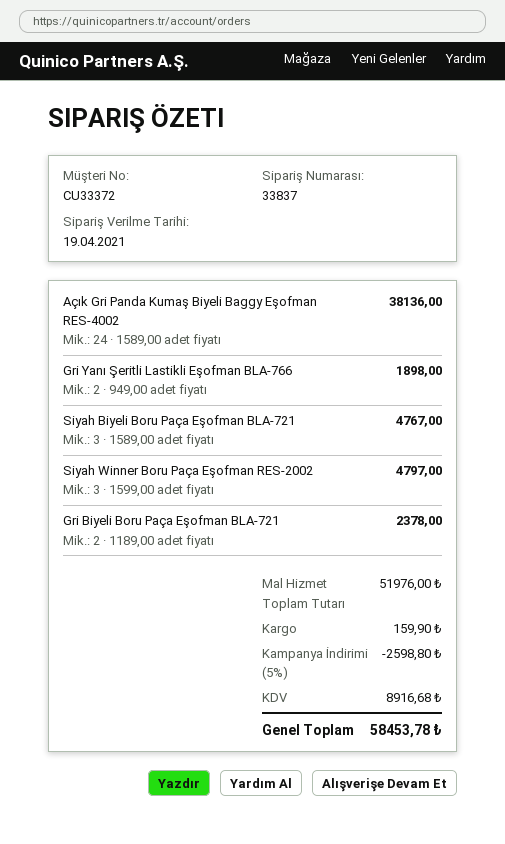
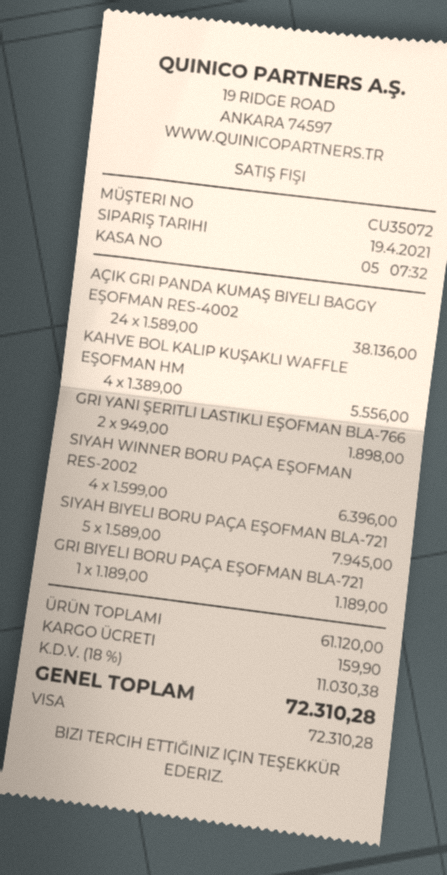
customer number: CU33372 -> CU35072
Siyah Biyeli Boru Paça Eşofman BLA-721: 3 x 1589.00 = 4767.00 -> 5 x 1589.00 = 7945.00
Siyah Winner Boru Paça Eşofman RES-2002: 3 x 1599.00 = 4797.00 -> 4 x 1599.00 = 6396.00
Gri Biyeli Boru Paça Eşofman BLA-721: 2 x 1189.00 = 2378.00 -> 1 x 1189.00 = 1189.00
KAHVE BOL KALIP KUŞAKLI WAFFLE EŞOFMAN HM: none -> 4 x 1389.00 = 5556.00
subtotal: 51976.00 -> 61120.00
discount: 5% = 2598.80 -> none
tax: 8916.68 -> 11030.38
total: 58453.78 -> 72310.28

